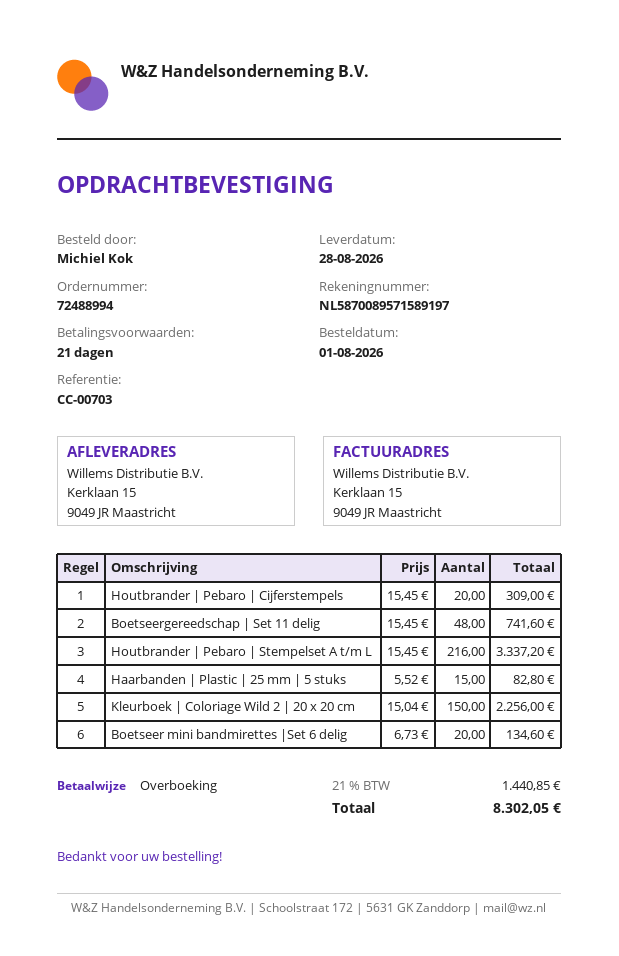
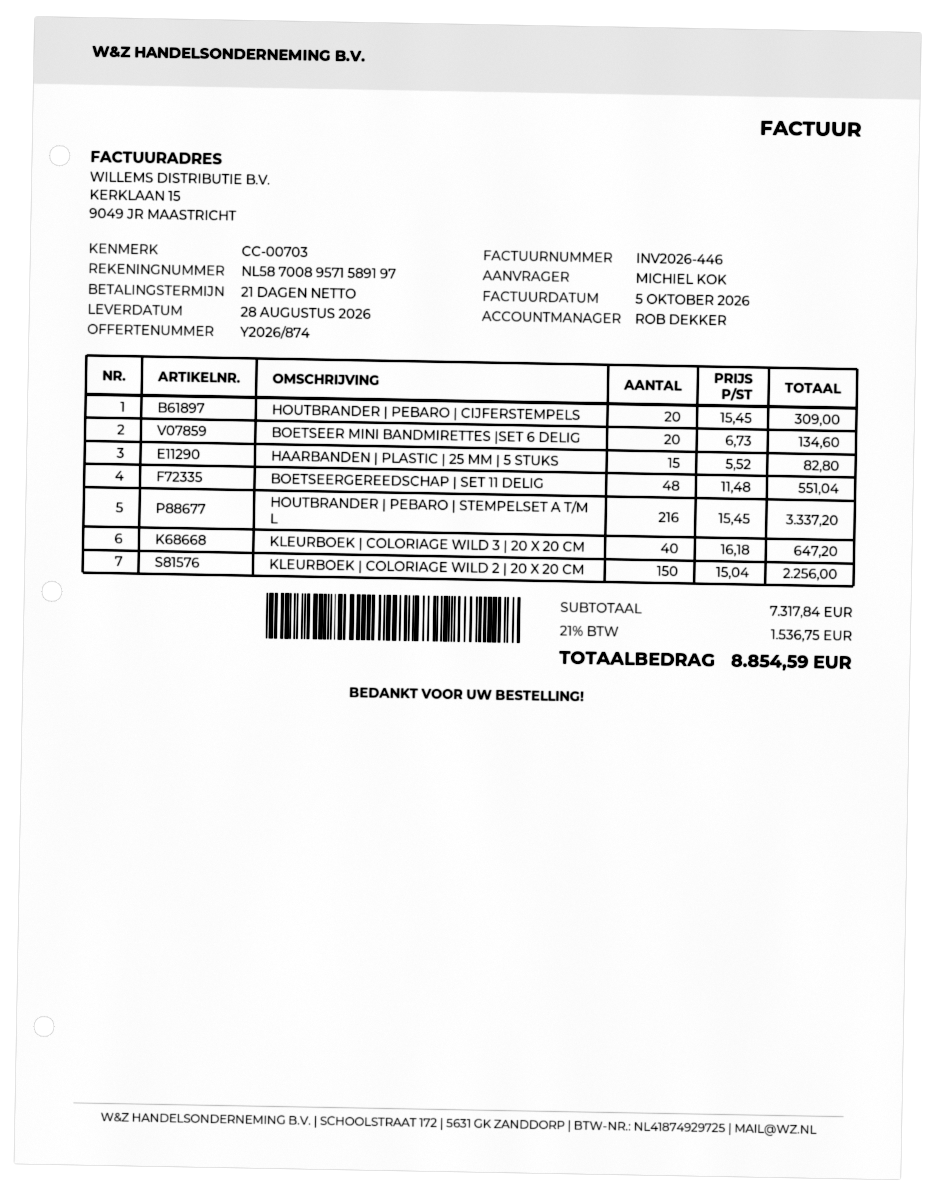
Boetseergereedschap | Set 11 delig: 48 x 15.45 = 741.60 -> 48 x 11.48 = 551.04
KLEURBOEK | COLORIAGE WILD 3 | 20 X 20 CM: none -> 40 x 16.18 = 647.20
tax: 21% = 1440.85 -> 21% = 1536.75
total: 8302.05 -> 8854.59

